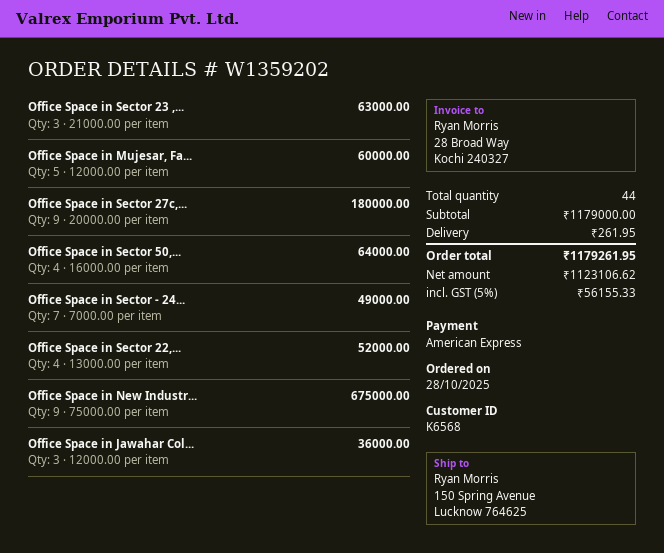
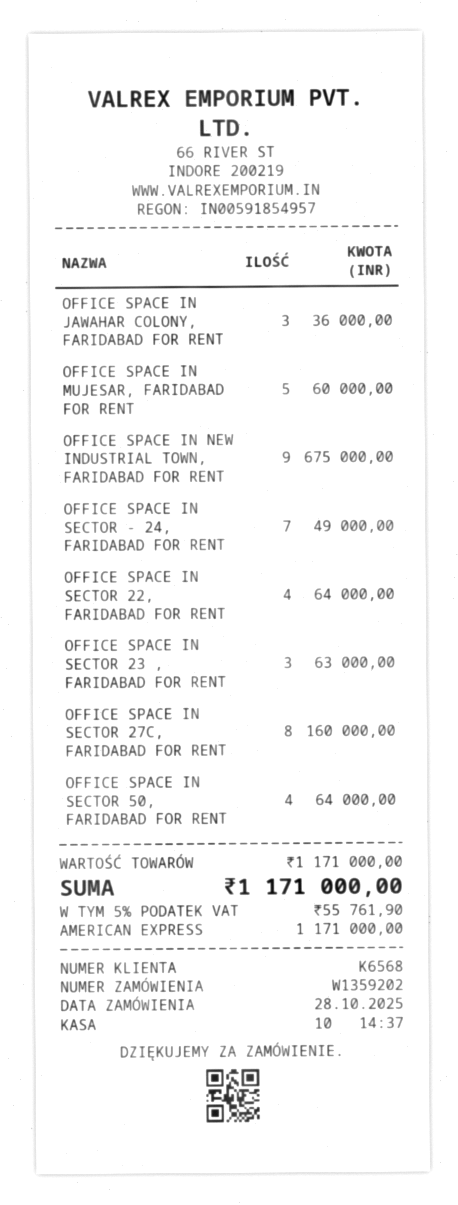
Office Space in Sector 27c,...: 9 for 180000.00 -> 8 for 160000.00
Office Space in Sector 22,...: 4 for 52000.00 -> 4 for 64000.00
subtotal: 1179000.00 -> 1171000.00
shipping: 261.95 -> none
tax: 5% = 56155.33 -> 5% = 55761.90
total: 1179261.95 -> 1171000.00

